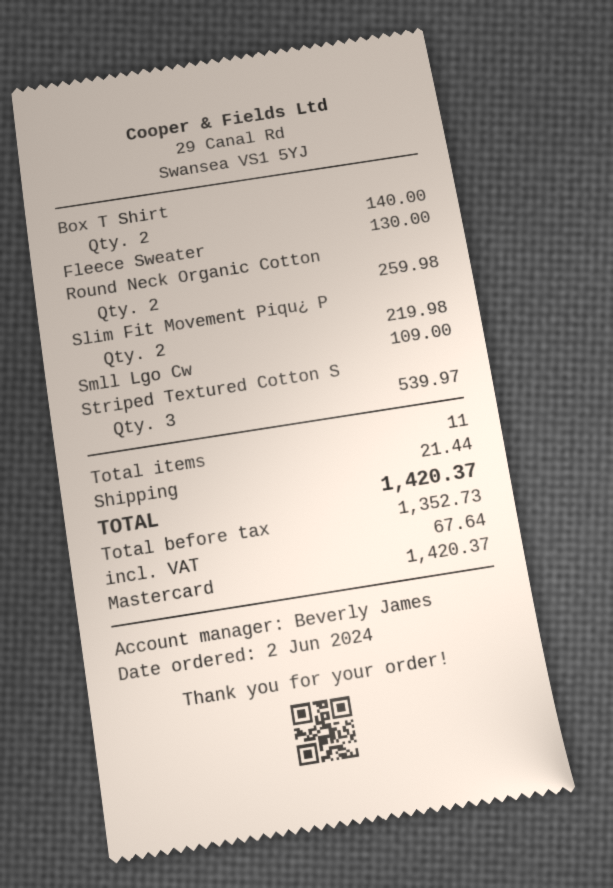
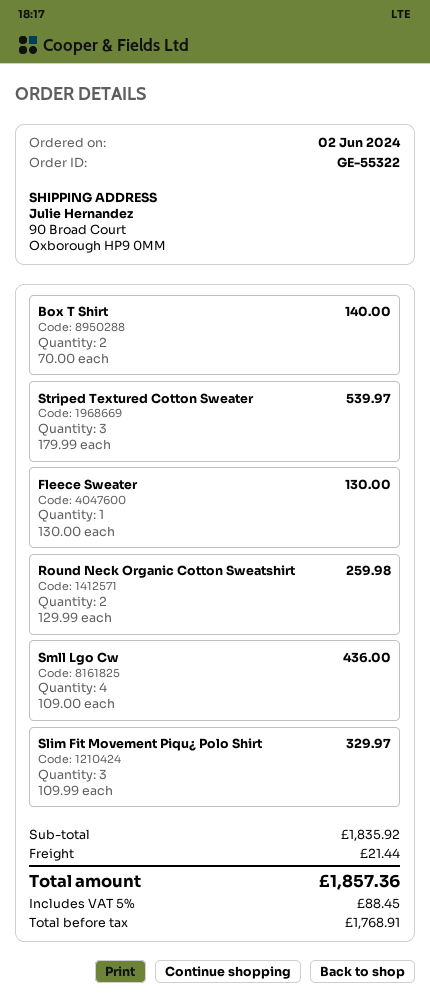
Slim Fit Movement Piqu¿ P: 2 for 219.98 -> 3 for 329.97
Smll Lgo Cw: 1 for 109.00 -> 4 for 436.00
net: 1352.73 -> 1768.91
tax: 67.64 -> 88.45
total: 1420.37 -> 1857.36

